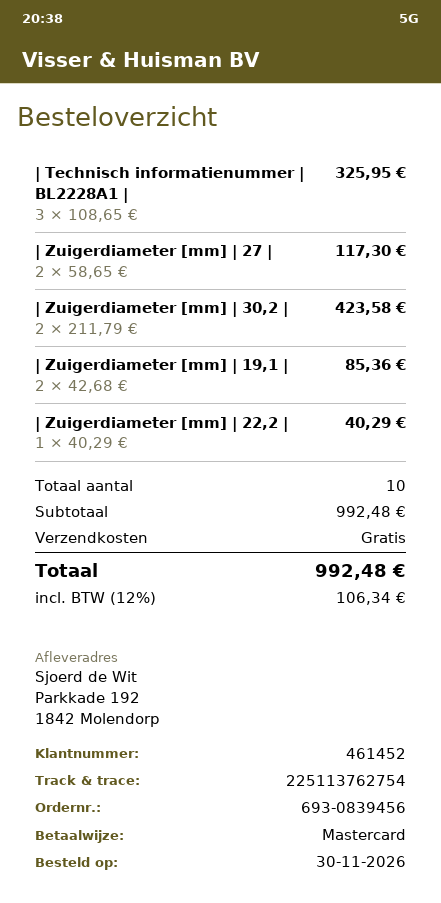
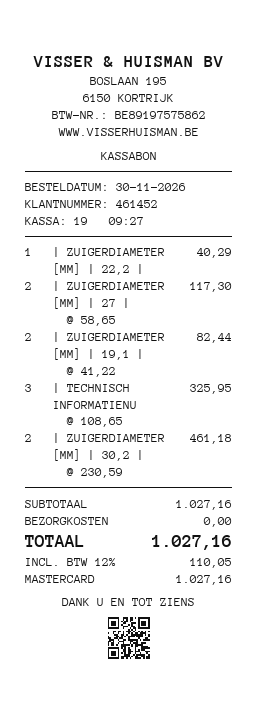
| Zuigerdiameter [mm] | 30,2 |: 2 x 211.79 = 423.58 -> 2 x 230.59 = 461.18
| Zuigerdiameter [mm] | 19,1 |: 2 x 42.68 = 85.36 -> 2 x 41.22 = 82.44
subtotal: 992.48 -> 1027.16
tax: 12% = 106.34 -> 12% = 110.05
total: 992.48 -> 1027.16

